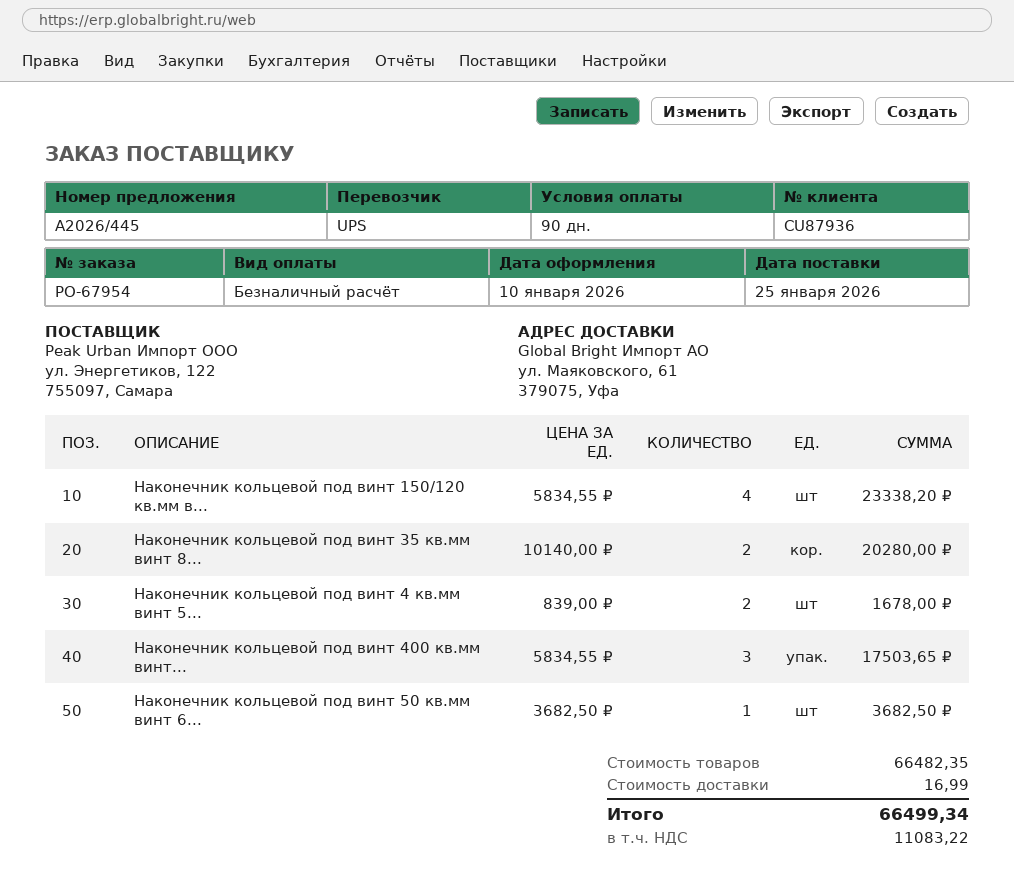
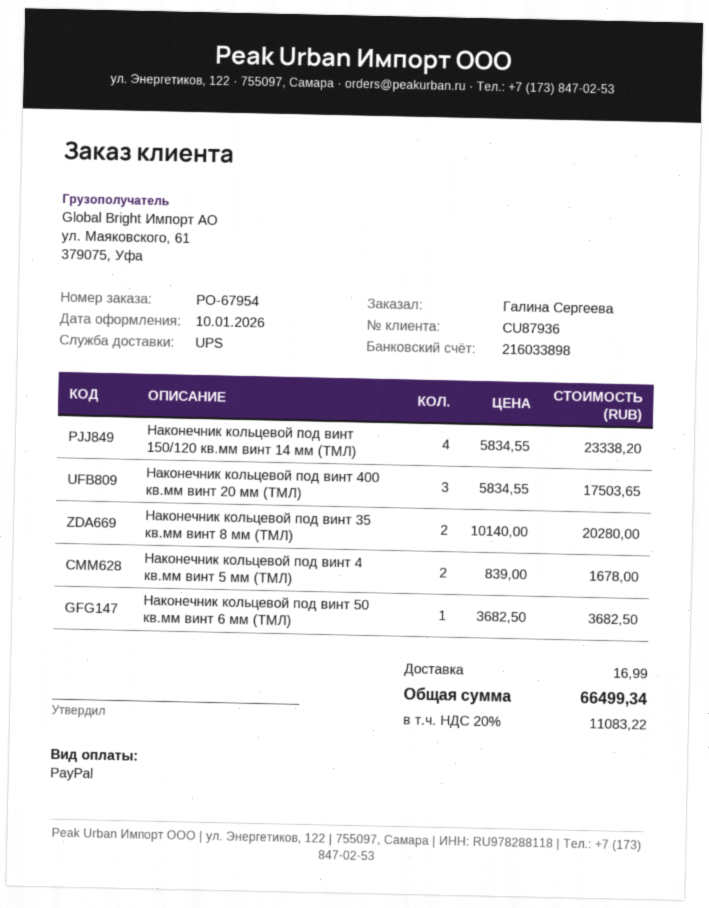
payment method: bank transfer -> PayPal

